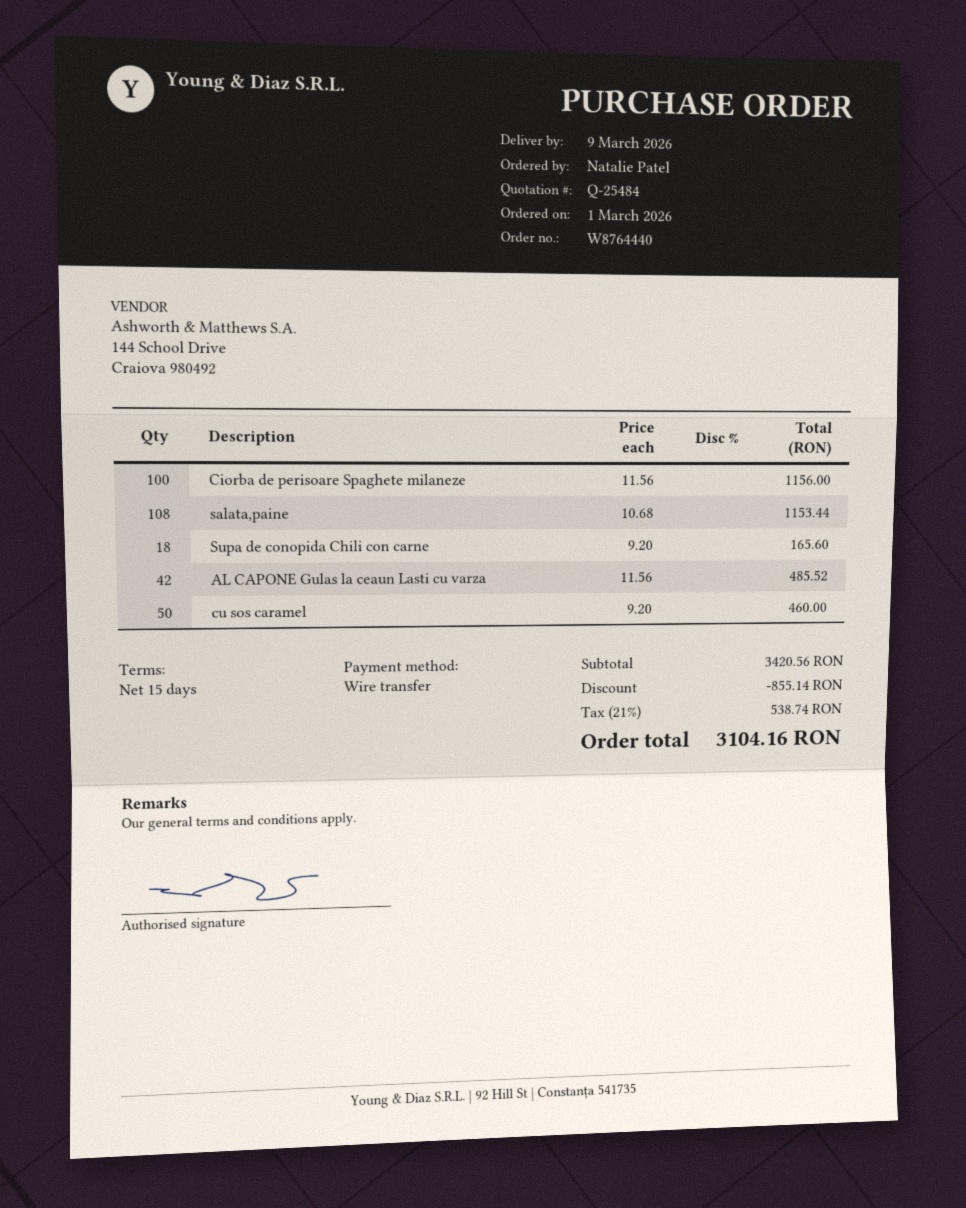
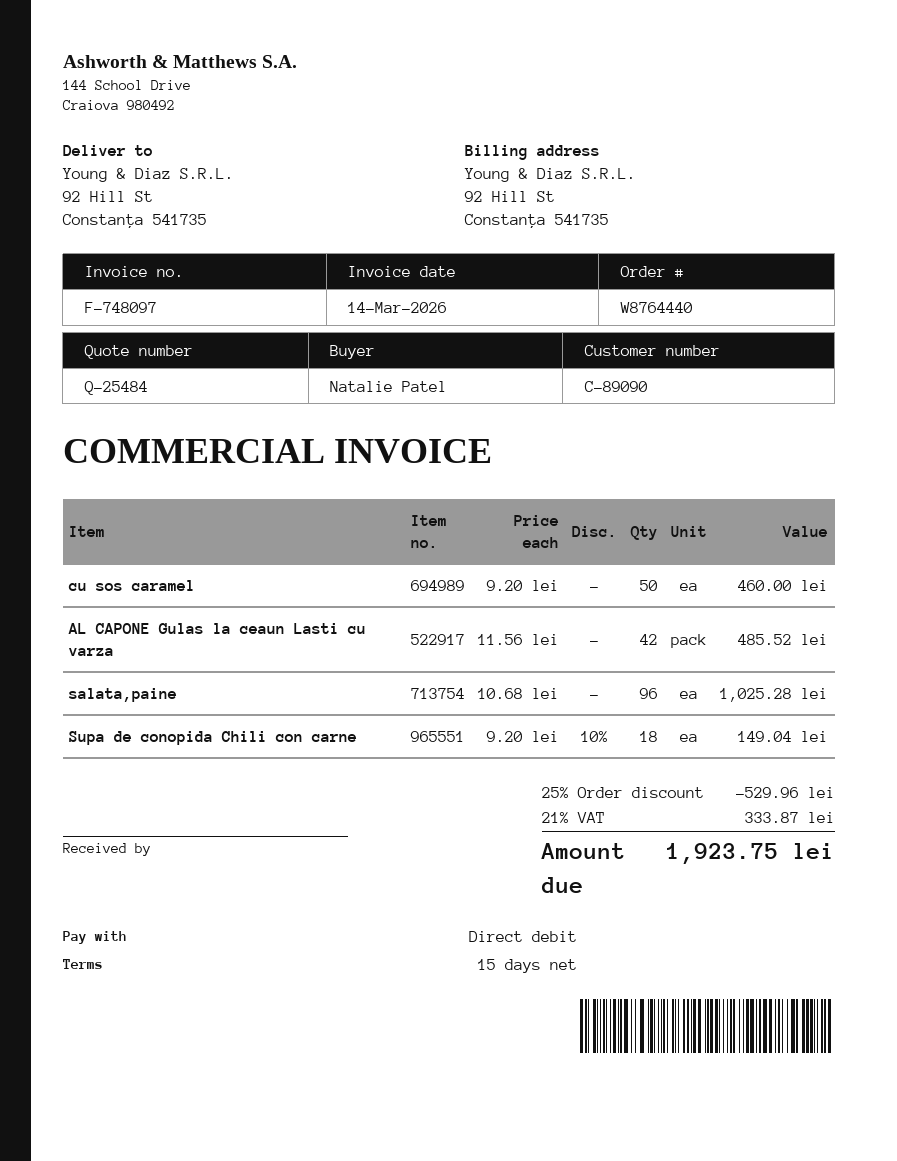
payment method: bank transfer -> direct debit
Ciorba de perisoare Spaghete milaneze: 100 x 11.56 = 1156.00 -> none
salata,paine: 108 x 10.68 = 1153.44 -> 96 x 10.68 = 1025.28
Supa de conopida Chili con carne: 18 x 9.20 = 165.60 -> 18 x 9.20 - 10% = 149.04
discount: 855.14 -> 529.96
tax: 21% = 538.74 -> 21% = 333.87
total: 3104.16 -> 1923.75

